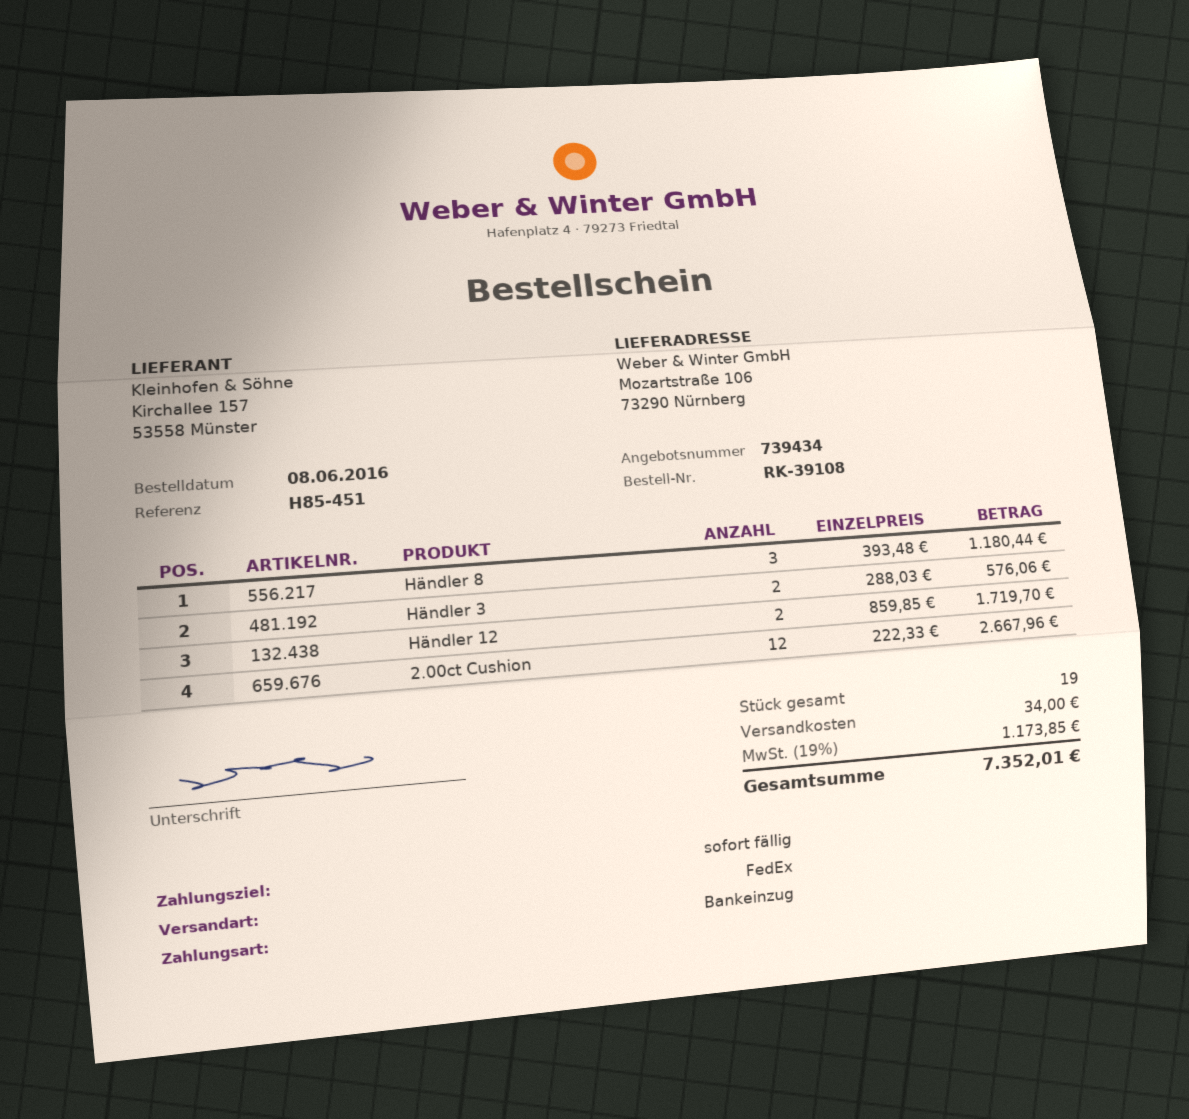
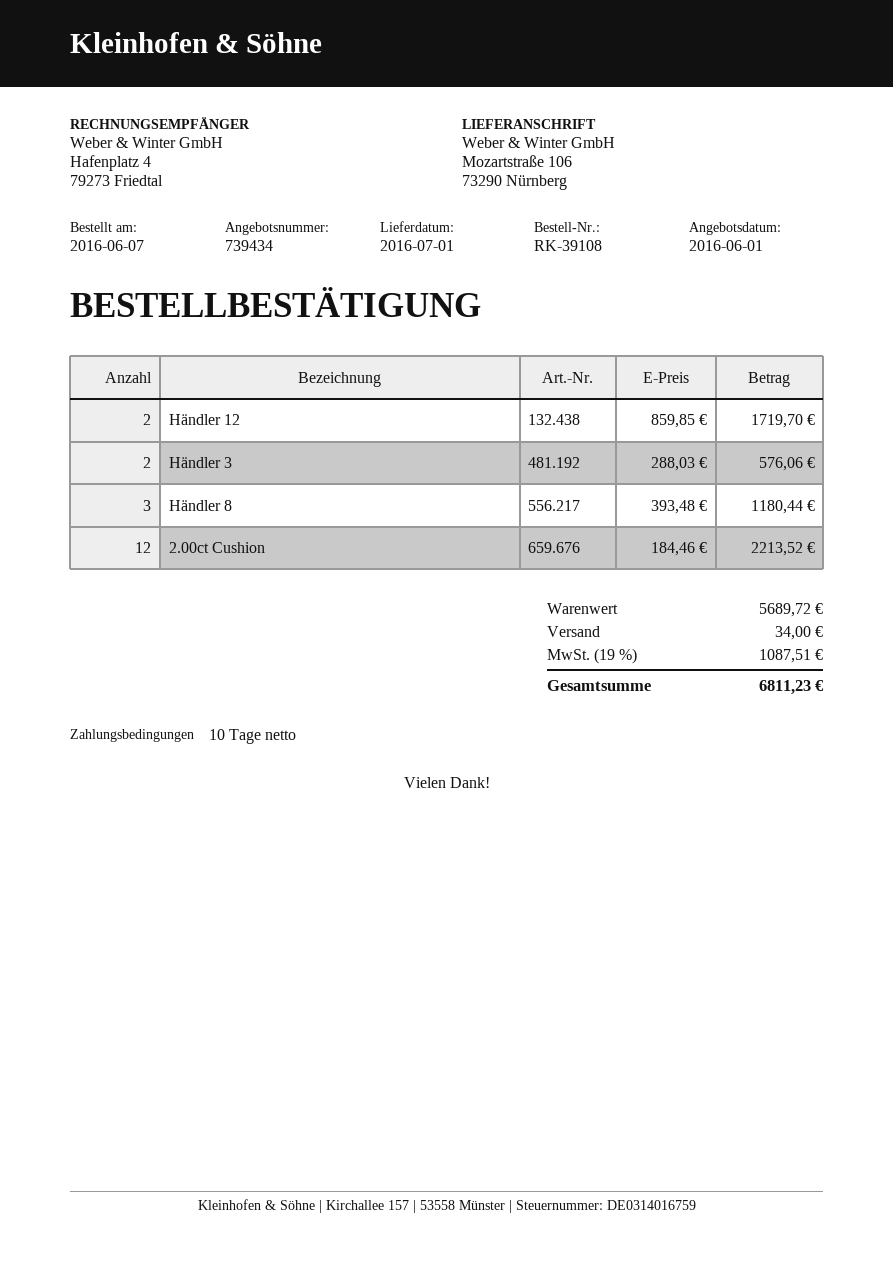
order date: 2016-06-08 -> 2016-06-07
payment terms: on receipt -> 10 days
2.00ct Cushion: 12 x 222.33 = 2667.96 -> 12 x 184.46 = 2213.52
tax: 19% = 1173.85 -> 19% = 1087.51
total: 7352.01 -> 6811.23

